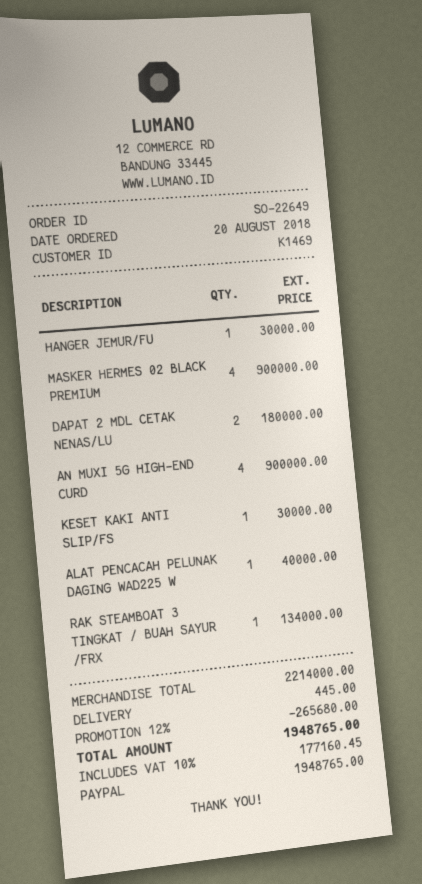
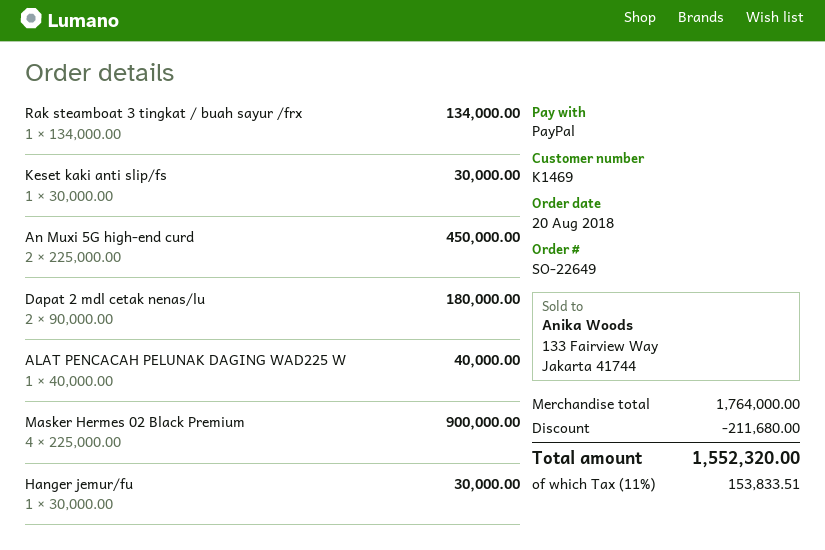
AN MUXI 5G HIGH-END CURD: 4 for 900000.00 -> 2 for 450000.00
subtotal: 2214000.00 -> 1764000.00
discount: 265680.00 -> 211680.00
shipping: 445.00 -> none
tax: 10% = 177160.45 -> 11% = 153833.51
total: 1948765.00 -> 1552320.00

